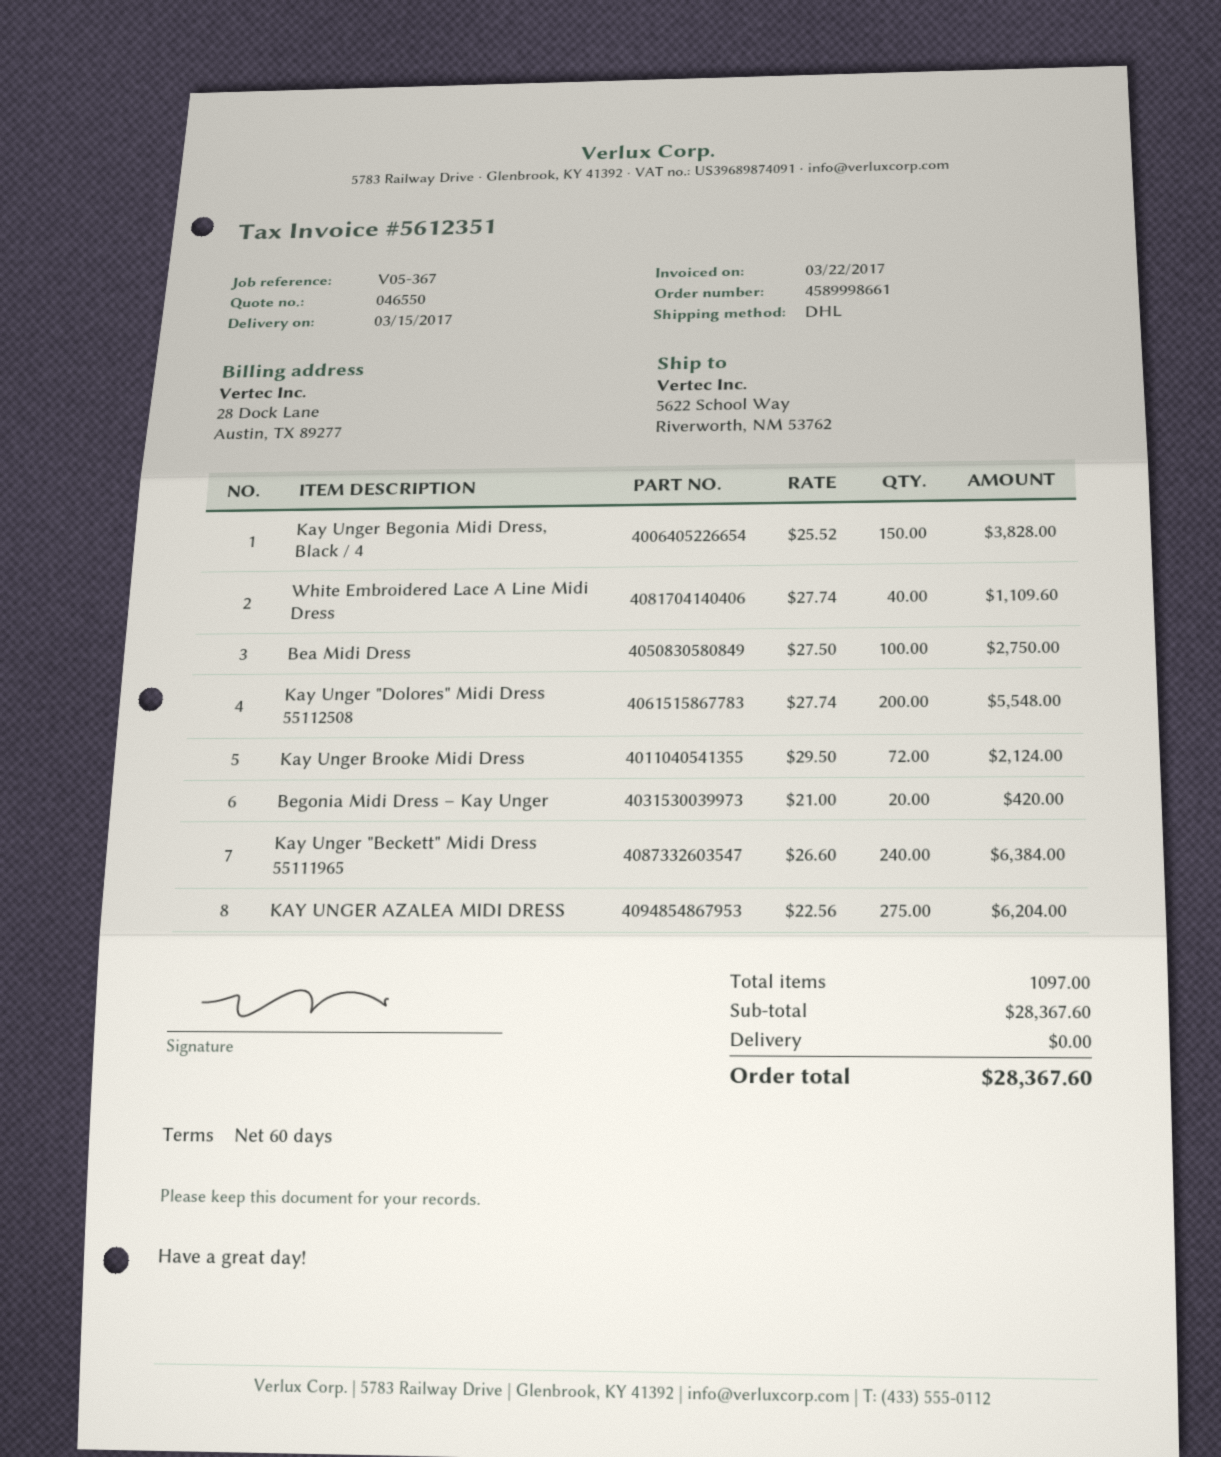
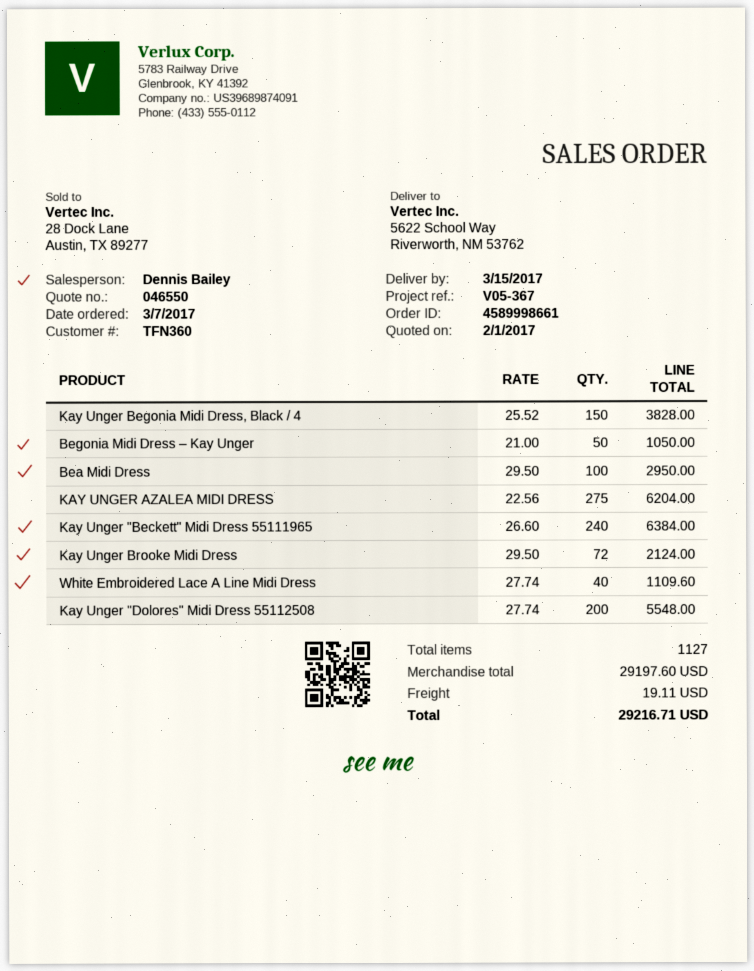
Bea Midi Dress: 100 x 27.50 = 2750.00 -> 100 x 29.50 = 2950.00
Begonia Midi Dress – Kay Unger: 20 x 21.00 = 420.00 -> 50 x 21.00 = 1050.00
total quantity: 1097 -> 1127
subtotal: 28367.60 -> 29197.60
shipping: 0.00 -> 19.11
total: 28367.60 -> 29216.71

